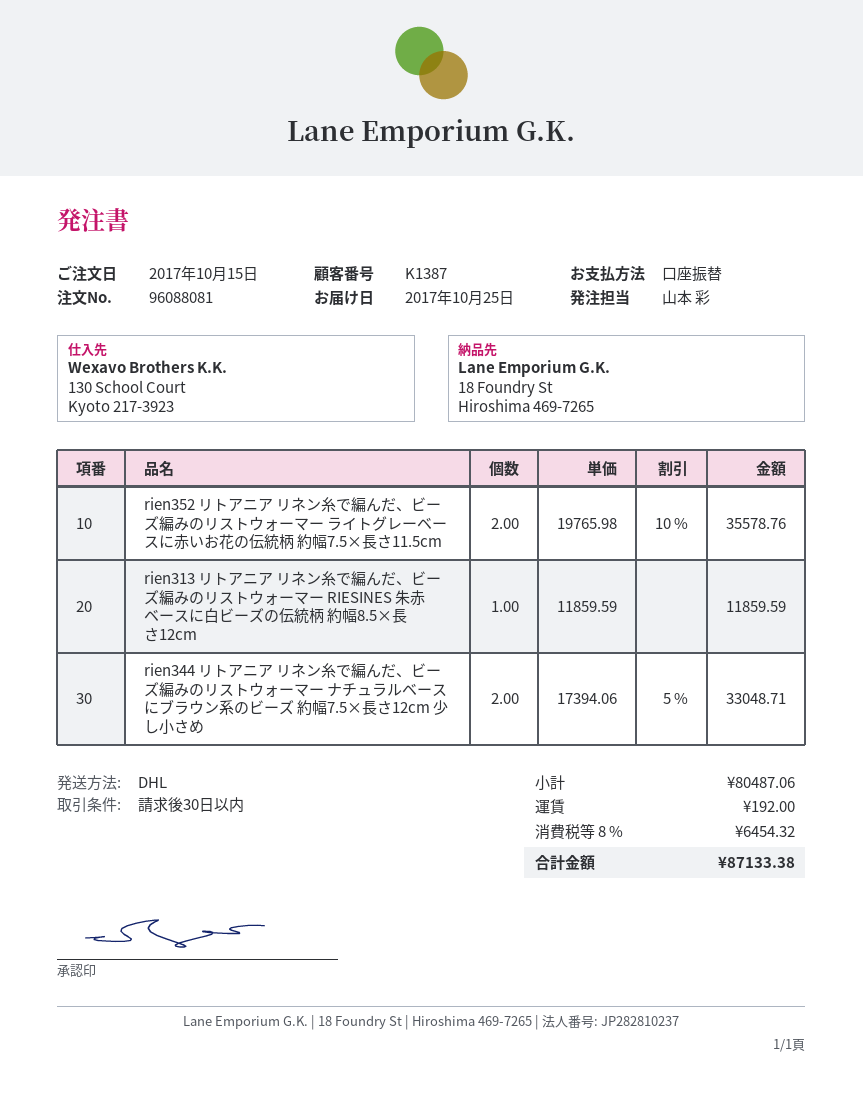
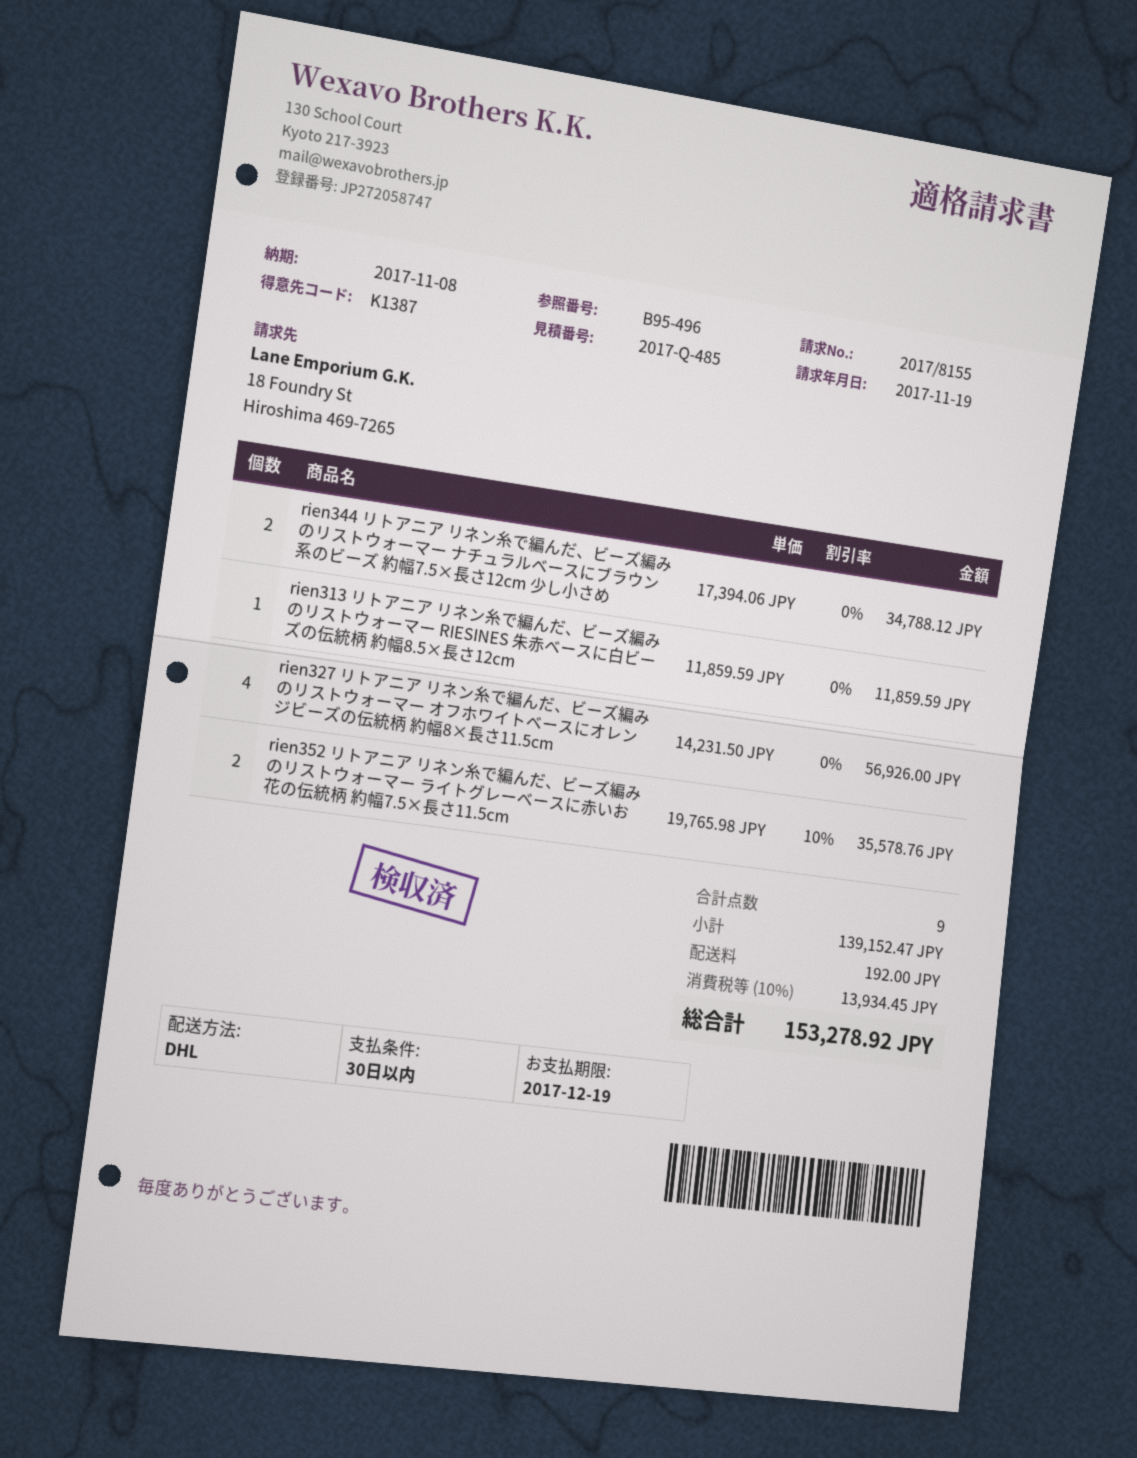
delivery date: 2017-10-25 -> 2017-11-08
rien344 リトアニア リネン糸で編んだ、ビーズ編みのリストウォーマー ナチュラルベースにブラウン系のビーズ 約幅7.5×長さ12cm 少し小さめ: 2 x 17394.06 - 5% = 33048.71 -> 2 x 17394.06 = 34788.12
rien327 リトアニア リネン糸で編んだ、ビーズ編みのリストウォーマー オフホワイトベースにオレンジビーズの伝統柄 約幅8×長さ11.5cm: none -> 4 x 14231.50 = 56926.00
subtotal: 80487.06 -> 139152.47
tax: 8% = 6454.32 -> 10% = 13934.45
total: 87133.38 -> 153278.92

